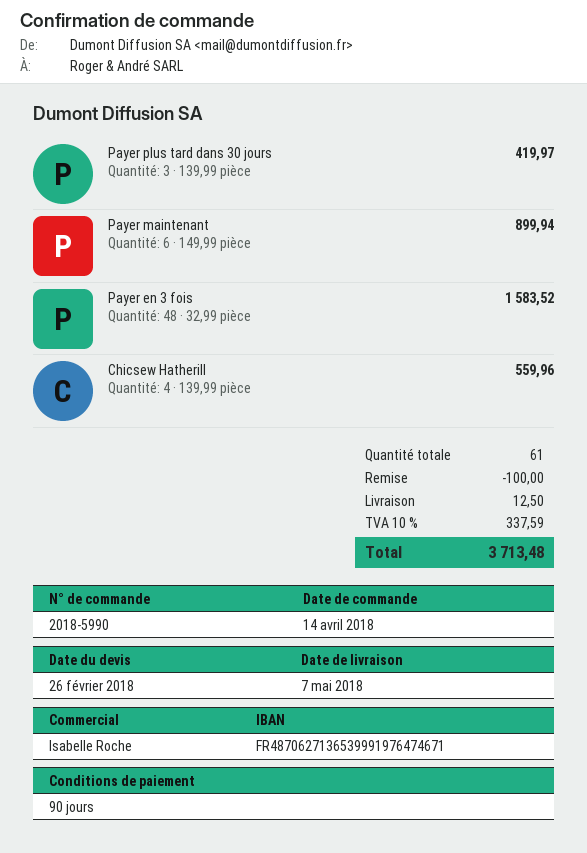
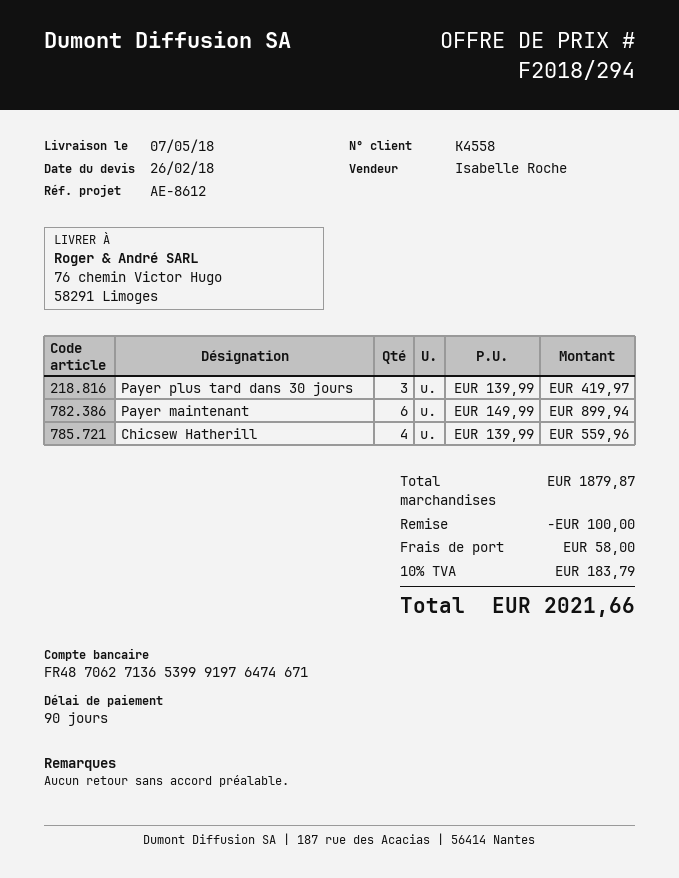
Payer en 3 fois: 48 x 32.99 = 1583.52 -> none
shipping: 12.50 -> 58.00
tax: 10% = 337.59 -> 10% = 183.79
total: 3713.48 -> 2021.66

